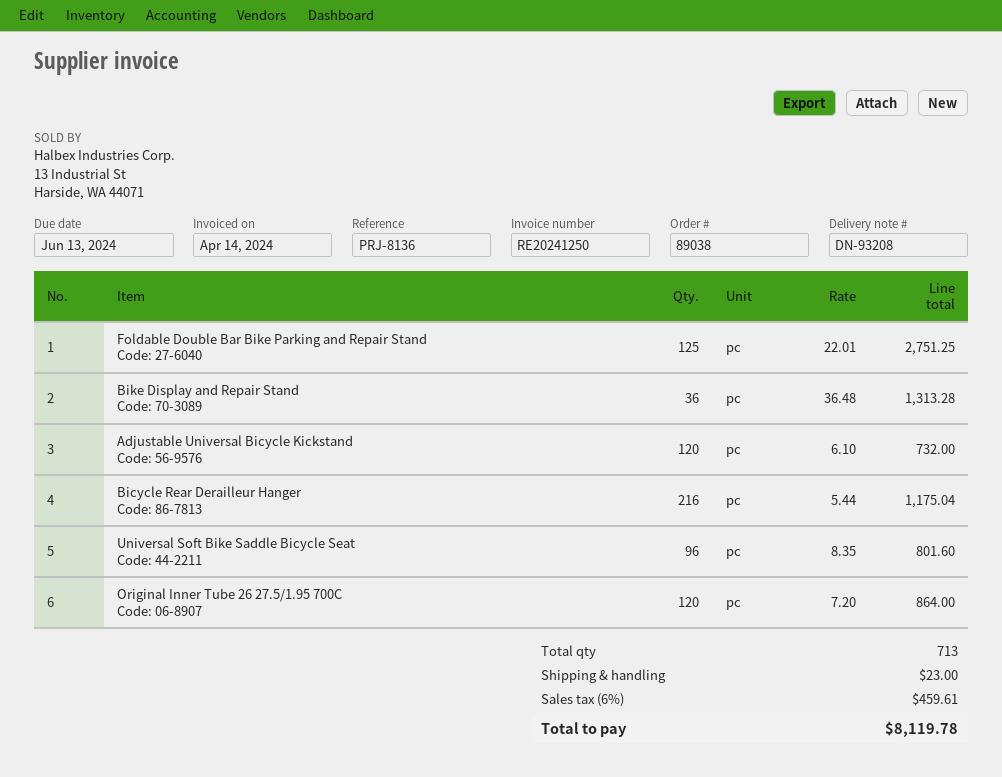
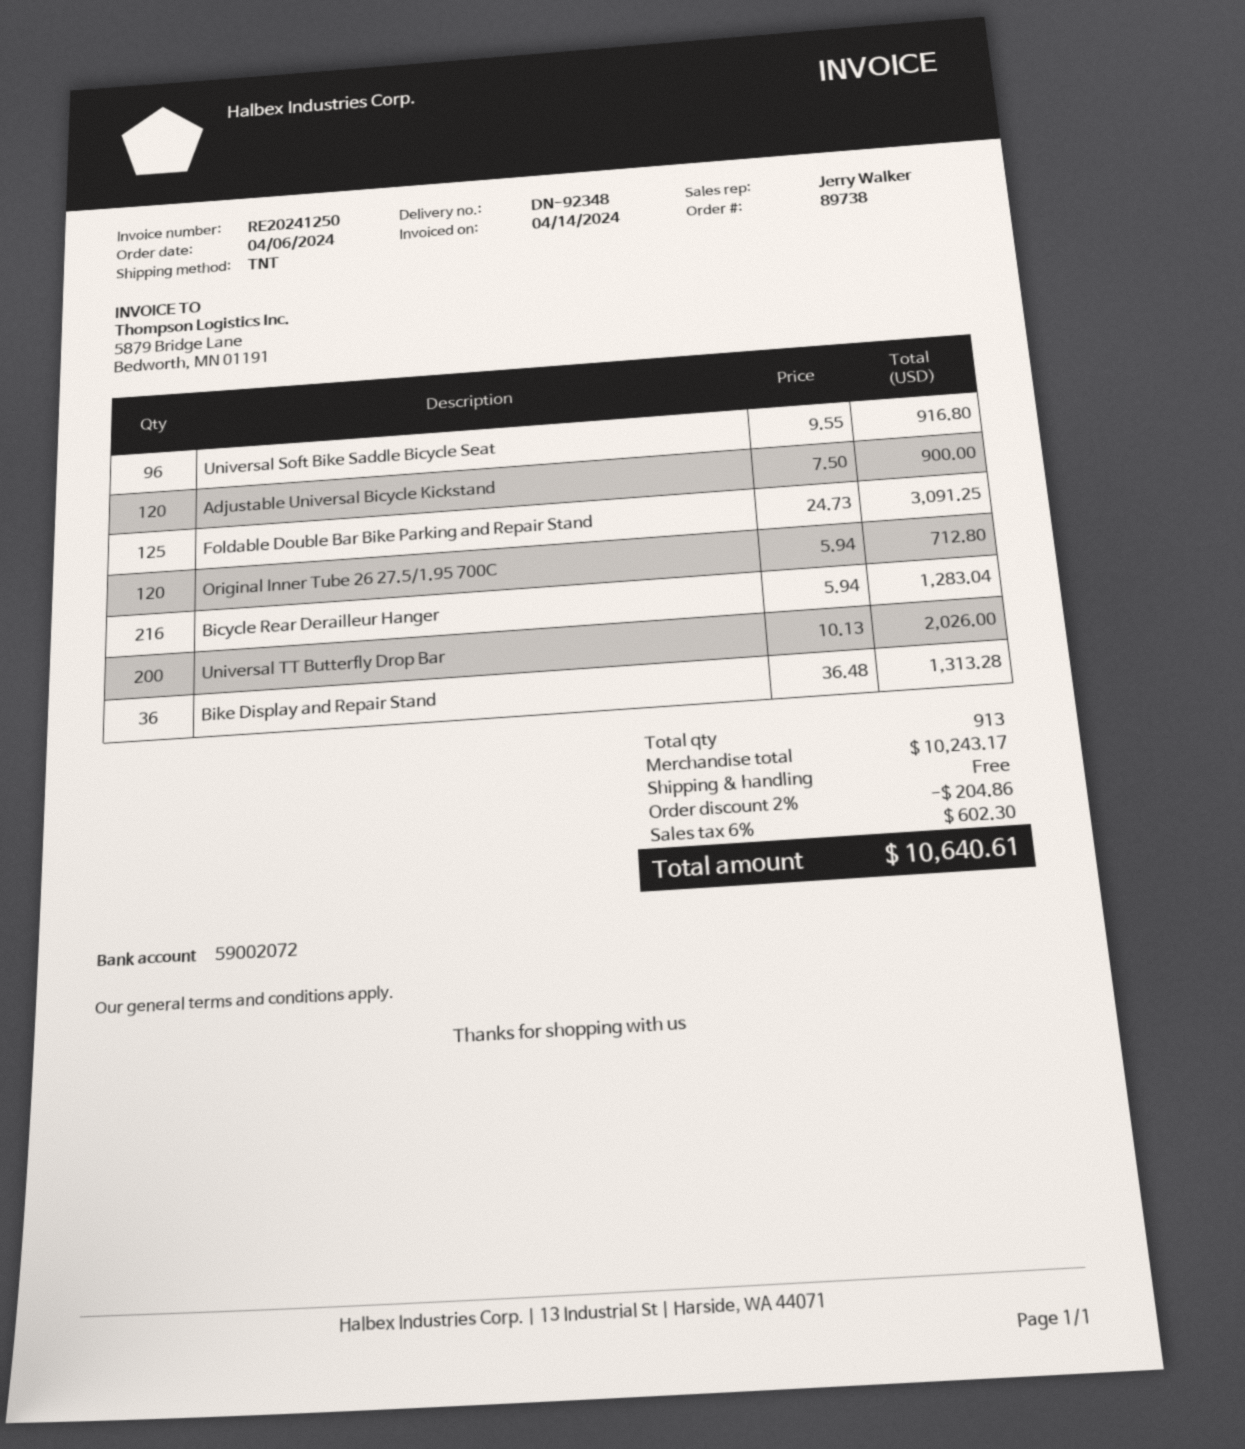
order number: 89038 -> 89738
delivery note number: DN-93208 -> DN-92348
Foldable Double Bar Bike Parking and Repair Stand: 125 x 22.01 = 2751.25 -> 125 x 24.73 = 3091.25
Adjustable Universal Bicycle Kickstand: 120 x 6.10 = 732.00 -> 120 x 7.50 = 900.00
Bicycle Rear Derailleur Hanger: 216 x 5.44 = 1175.04 -> 216 x 5.94 = 1283.04
Universal Soft Bike Saddle Bicycle Seat: 96 x 8.35 = 801.60 -> 96 x 9.55 = 916.80
Original Inner Tube 26 27.5/1.95 700C: 120 x 7.20 = 864.00 -> 120 x 5.94 = 712.80
Universal TT Butterfly Drop Bar: none -> 200 x 10.13 = 2026.00
total quantity: 713 -> 913
discount: none -> 2% = 204.86
shipping: 23.00 -> 0.00
tax: 6% = 459.61 -> 6% = 602.30
total: 8119.78 -> 10640.61

